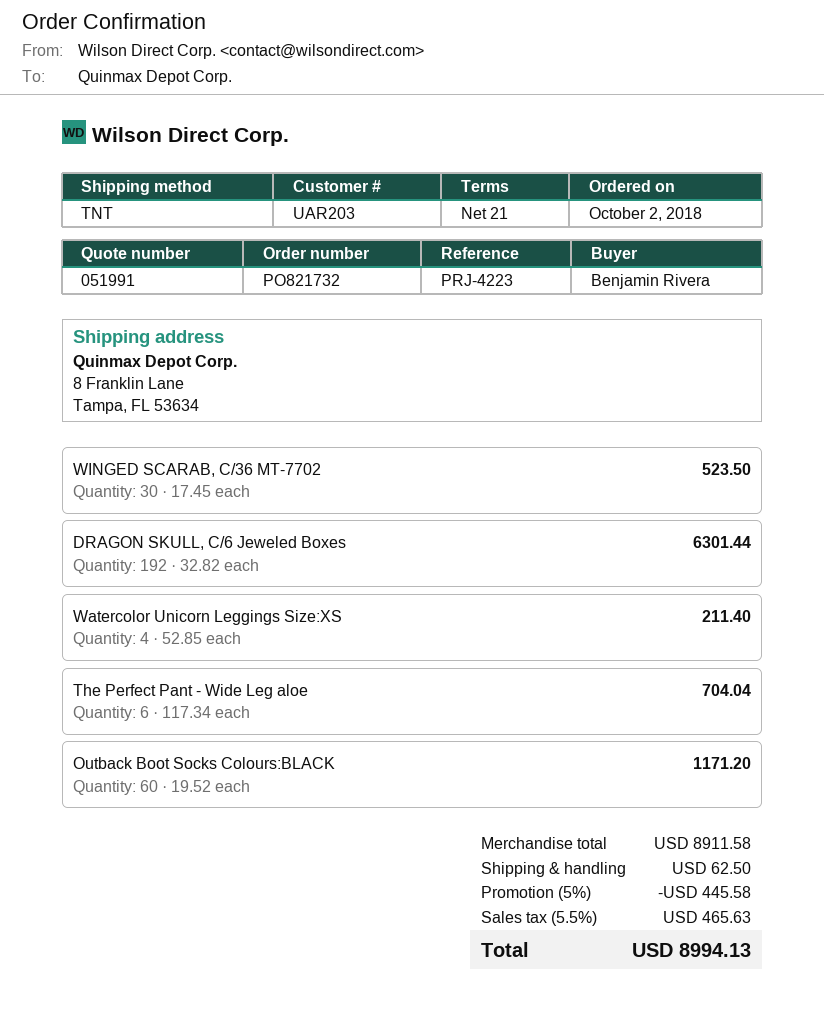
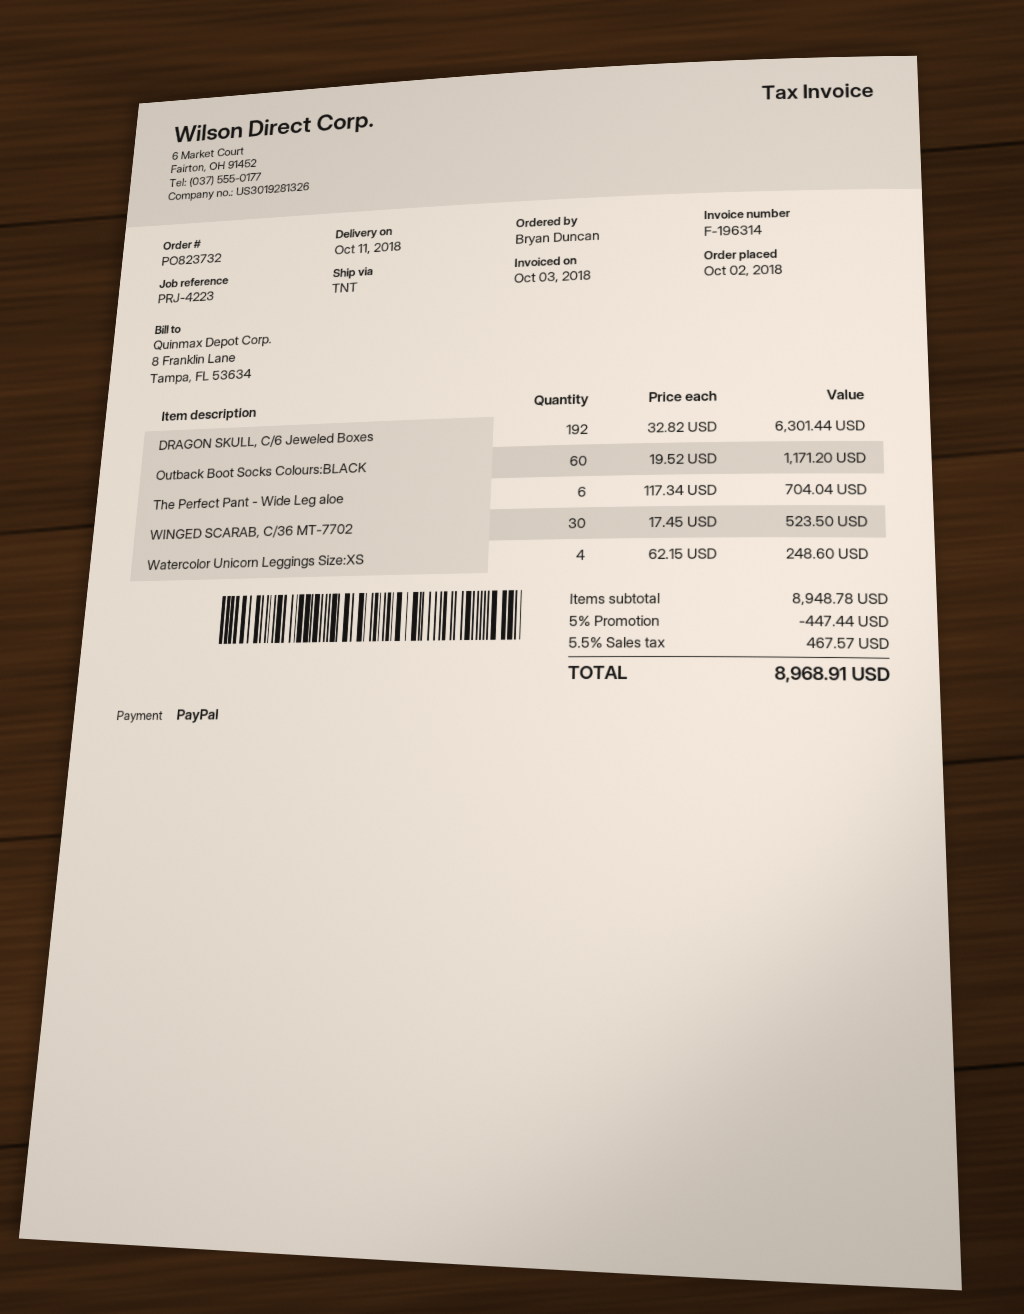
order number: PO821732 -> PO823732
ordered by: Benjamin Rivera -> Bryan Duncan
Watercolor Unicorn Leggings Size:XS: 4 x 52.85 = 211.40 -> 4 x 62.15 = 248.60
subtotal: 8911.58 -> 8948.78
discount: 5% = 445.58 -> 5% = 447.44
shipping: 62.50 -> none
tax: 5.5% = 465.63 -> 5.5% = 467.57
total: 8994.13 -> 8968.91

